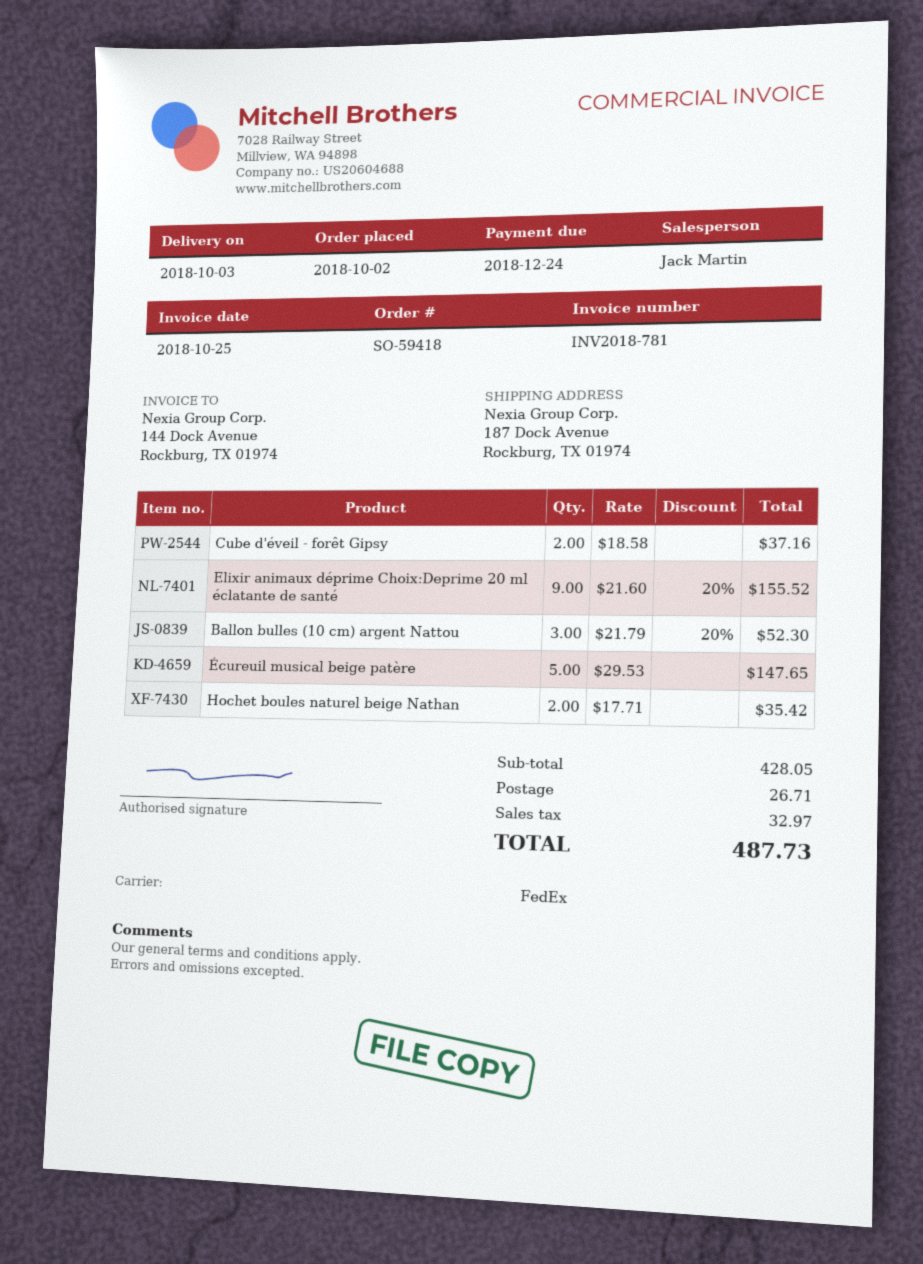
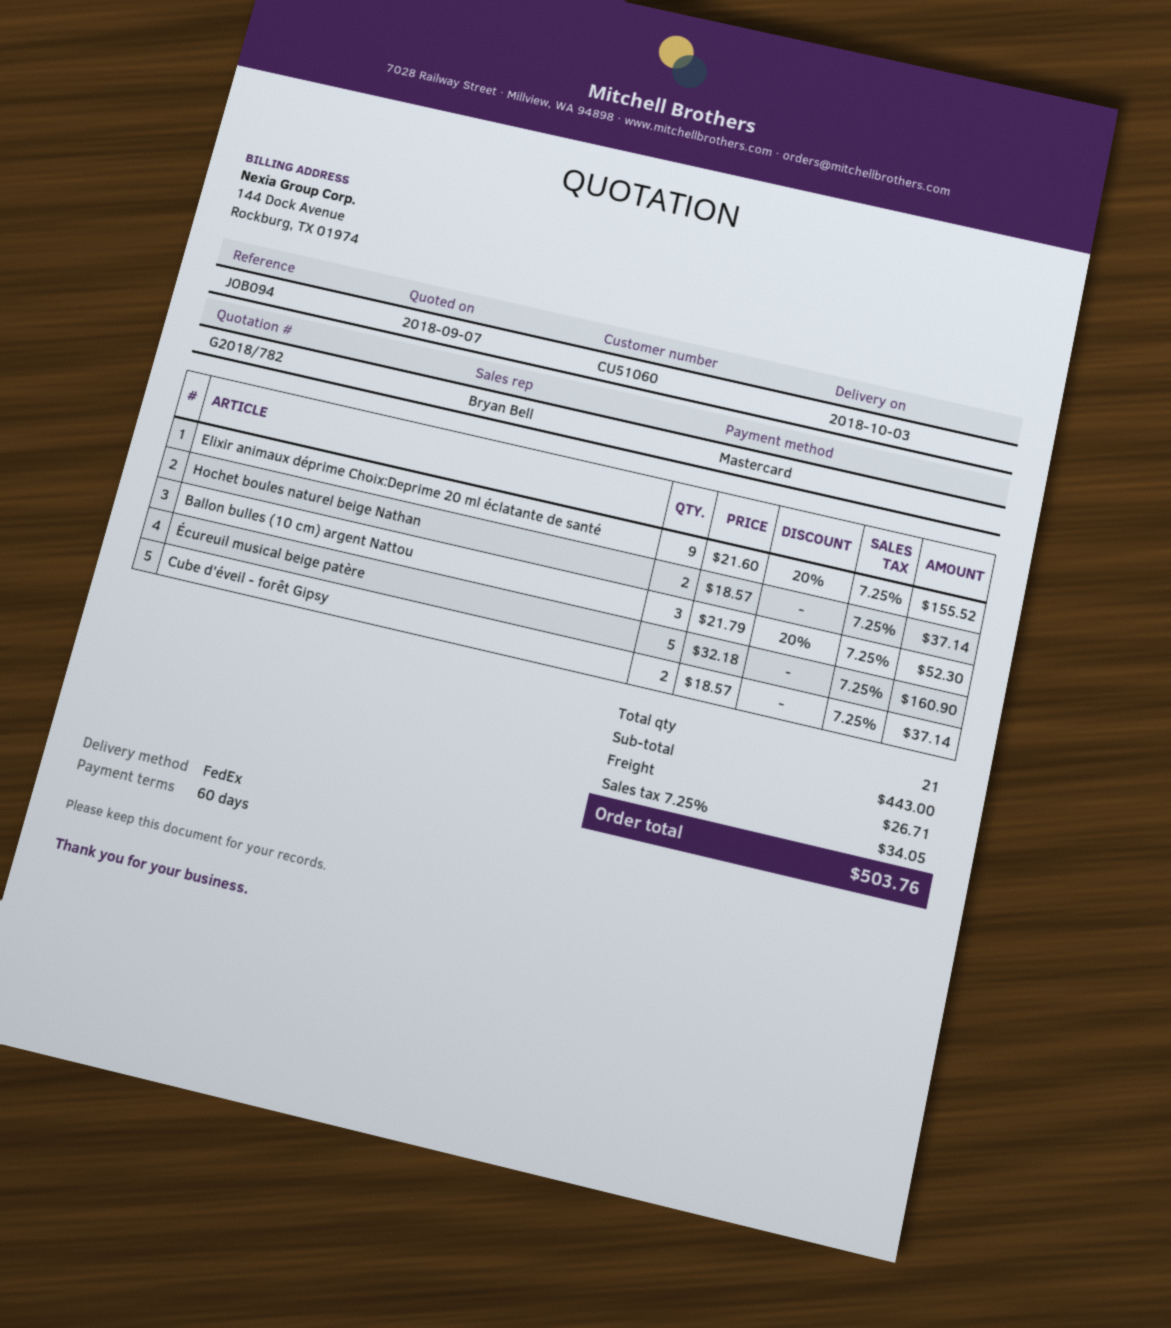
sales rep: Jack Martin -> Bryan Bell
Cube d'éveil - forêt Gipsy: 2 x 18.58 = 37.16 -> 2 x 18.57 = 37.14
Écureuil musical beige patère: 5 x 29.53 = 147.65 -> 5 x 32.18 = 160.90
Hochet boules naturel beige Nathan: 2 x 17.71 = 35.42 -> 2 x 18.57 = 37.14
subtotal: 428.05 -> 443.00
tax: 32.97 -> 34.05
total: 487.73 -> 503.76

